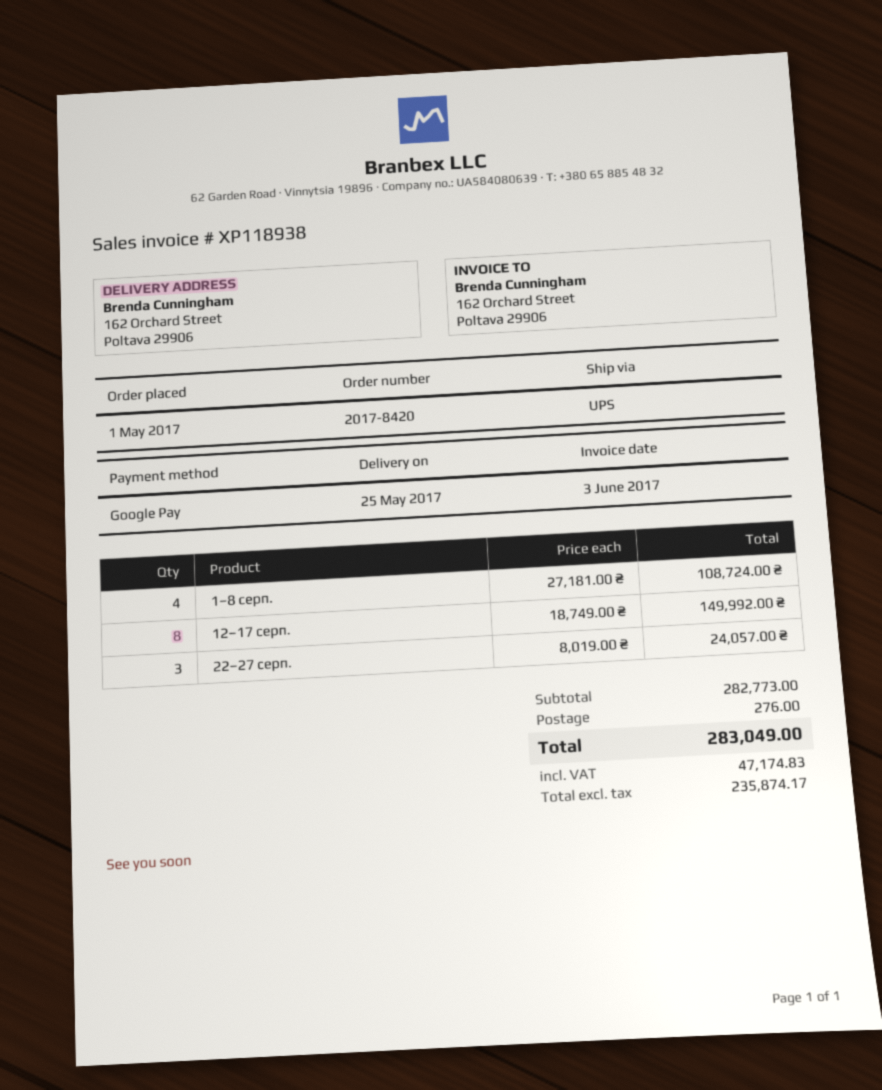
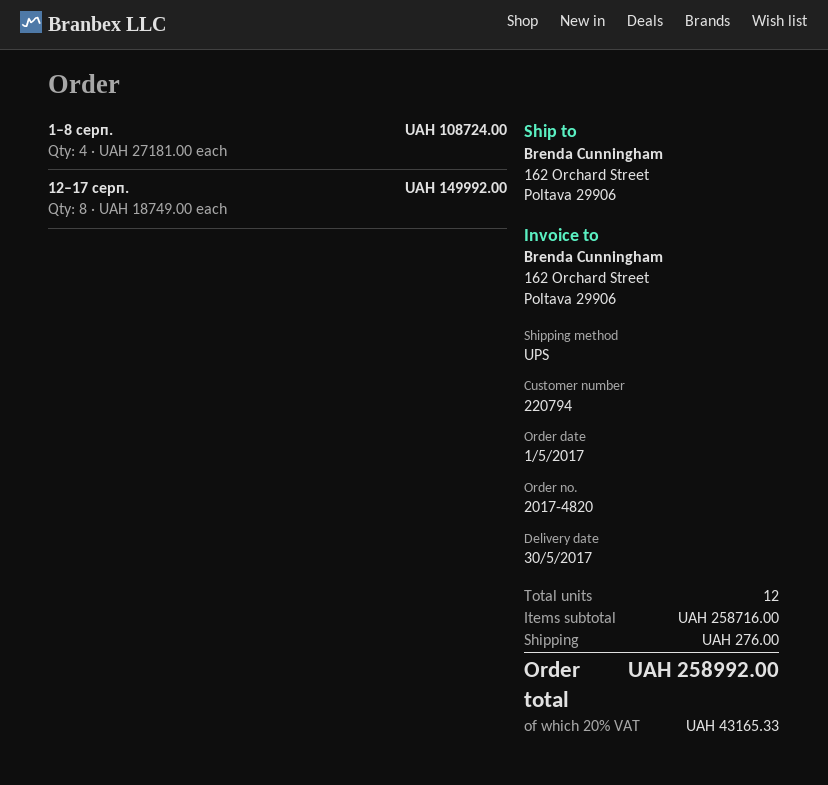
order number: 2017-8420 -> 2017-4820
delivery date: 2017-05-25 -> 2017-05-30
22–27 серп.: 3 x 8019.00 = 24057.00 -> none
subtotal: 282773.00 -> 258716.00
tax: 47174.83 -> 43165.33
total: 283049.00 -> 258992.00

